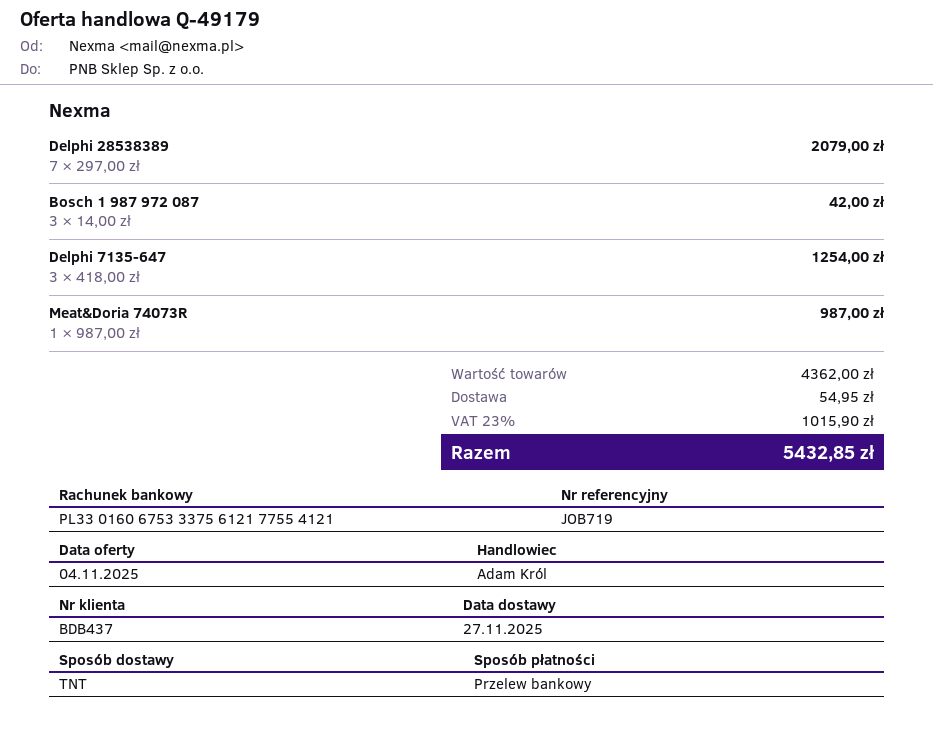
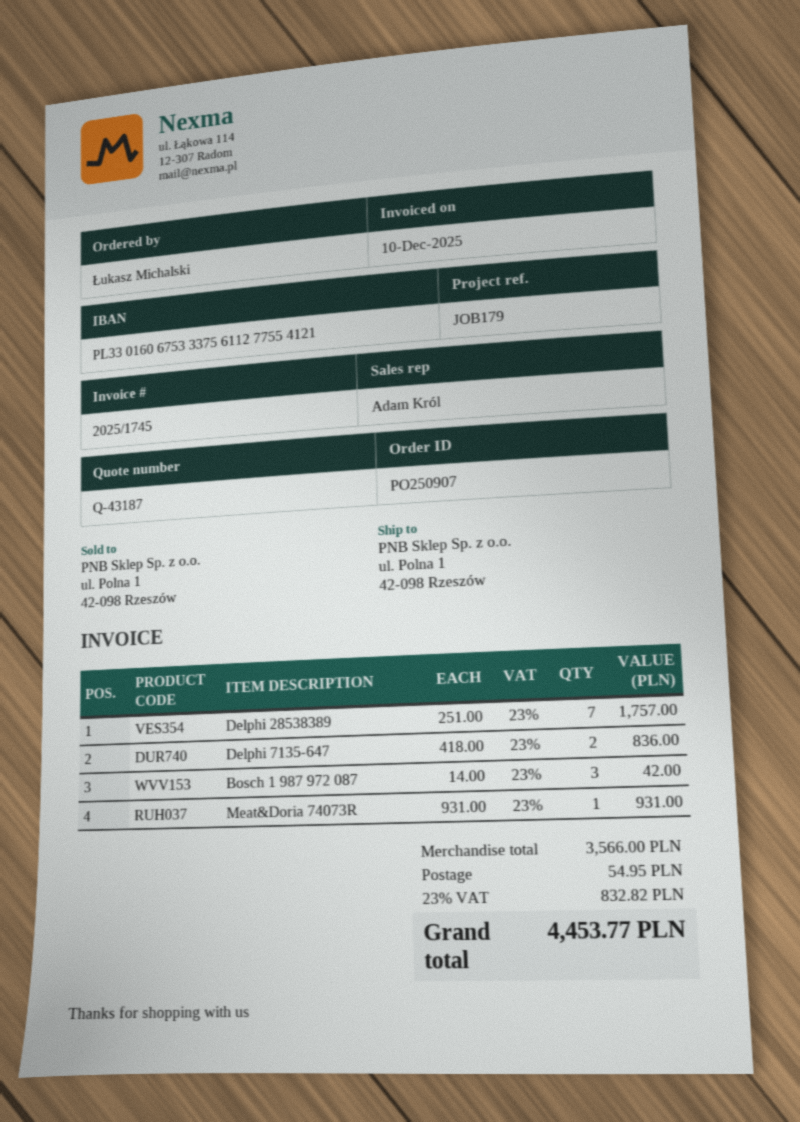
quote number: Q-49179 -> Q-43187
reference: JOB719 -> JOB179
bank account: PL33016067533375612177554121 -> PL33016067533375611277554121
Delphi 28538389: 7 x 297.00 = 2079.00 -> 7 x 251.00 = 1757.00
Delphi 7135-647: 3 x 418.00 = 1254.00 -> 2 x 418.00 = 836.00
Meat&Doria 74073R: 1 x 987.00 = 987.00 -> 1 x 931.00 = 931.00
subtotal: 4362.00 -> 3566.00
tax: 23% = 1015.90 -> 23% = 832.82
total: 5432.85 -> 4453.77

